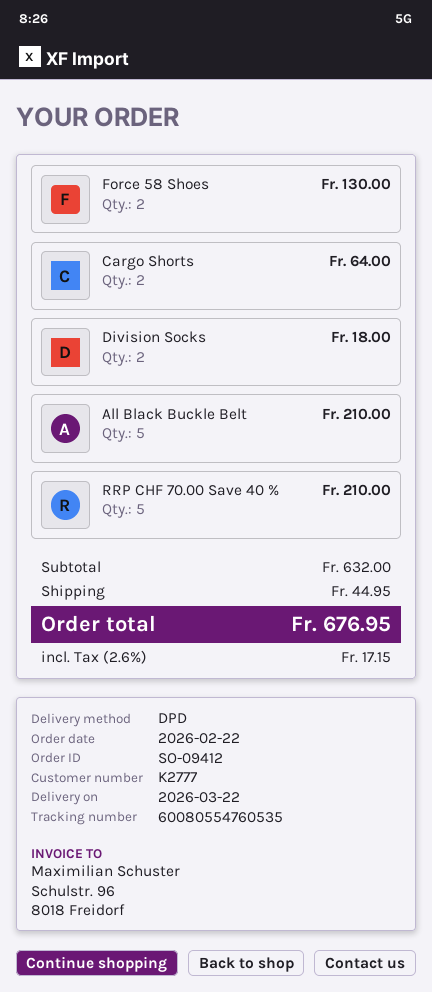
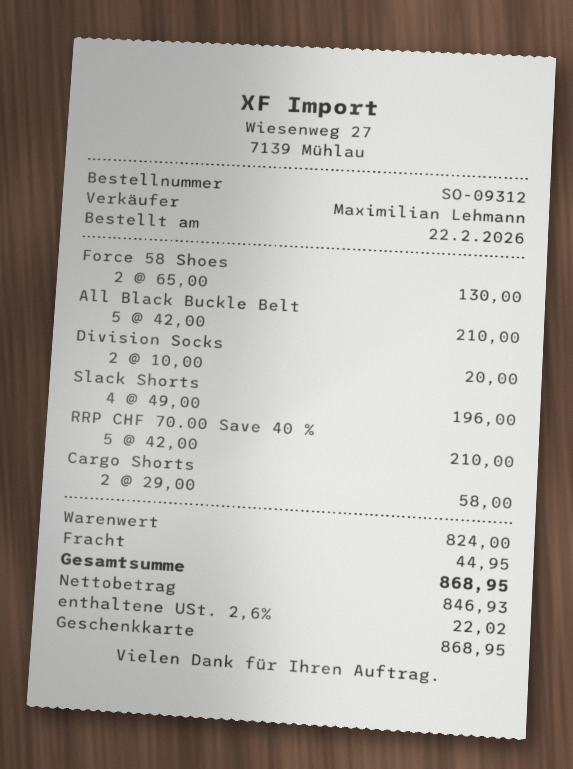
order number: SO-09412 -> SO-09312
Cargo Shorts: 2 for 64.00 -> 2 for 58.00
Division Socks: 2 for 18.00 -> 2 for 20.00
Slack Shorts: none -> 4 for 196.00
subtotal: 632.00 -> 824.00
tax: 2.6% = 17.15 -> 2.6% = 22.02
total: 676.95 -> 868.95

